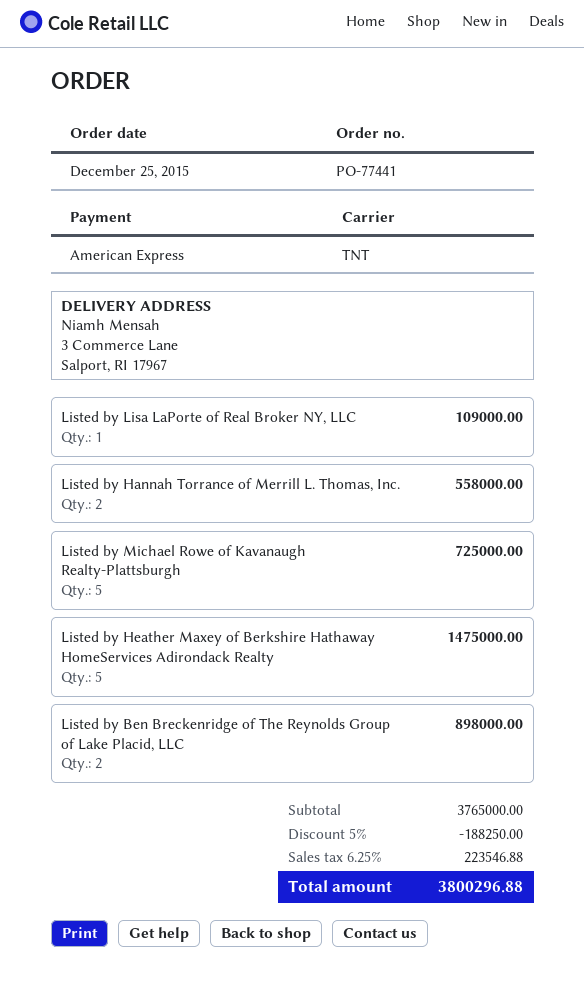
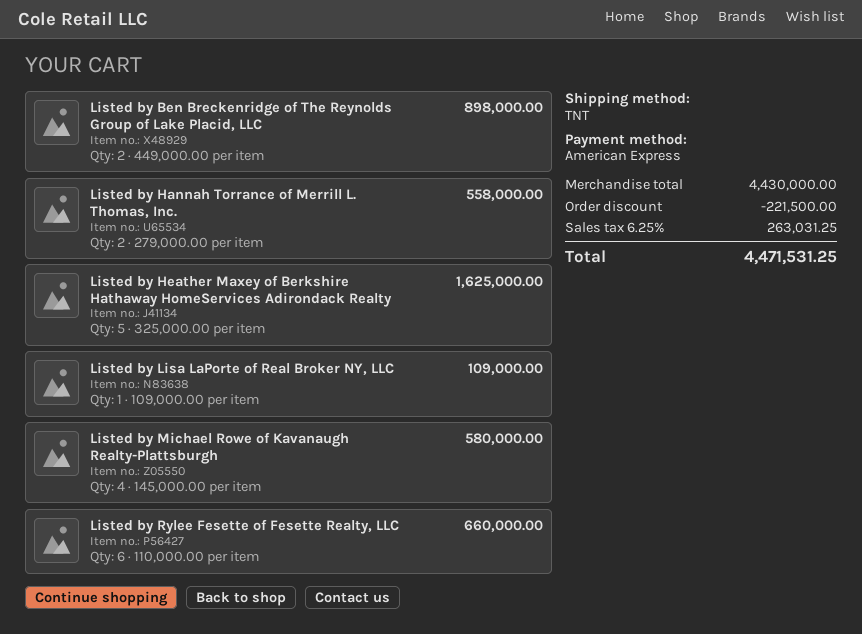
Listed by Michael Rowe of Kavanaugh Realty-Plattsburgh: 5 for 725000.00 -> 4 for 580000.00
Listed by Heather Maxey of Berkshire Hathaway HomeServices Adirondack Realty: 5 for 1475000.00 -> 5 for 1625000.00
Listed by Rylee Fesette of Fesette Realty, LLC: none -> 6 for 660000.00
subtotal: 3765000.00 -> 4430000.00
discount: 188250.00 -> 221500.00
tax: 6.25% = 223546.88 -> 6.25% = 263031.25
total: 3800296.88 -> 4471531.25

